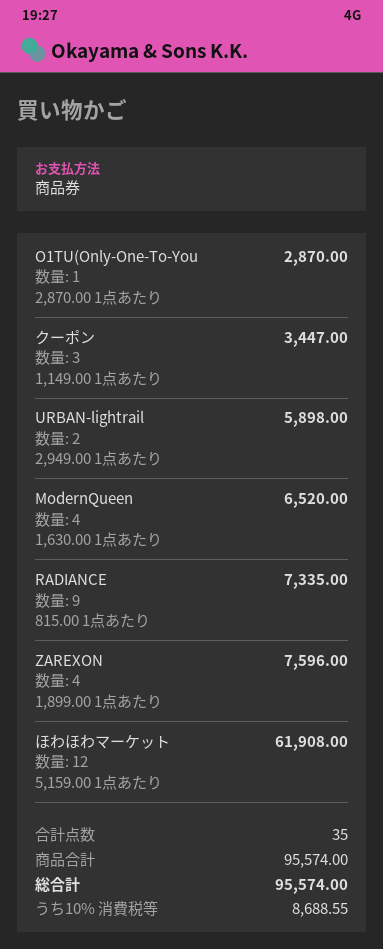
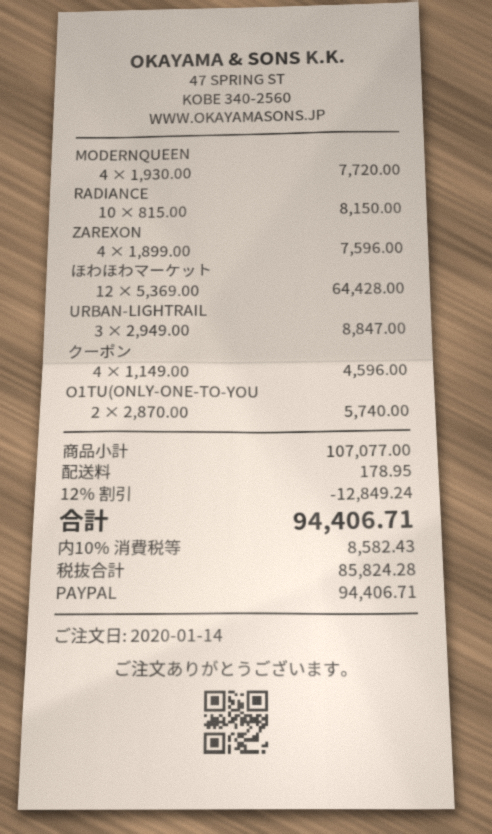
payment method: gift card -> PayPal
O1TU(Only-One-To-You: 1 x 2870.00 = 2870.00 -> 2 x 2870.00 = 5740.00
クーポン: 3 x 1149.00 = 3447.00 -> 4 x 1149.00 = 4596.00
URBAN-lightrail: 2 x 2949.00 = 5898.00 -> 3 x 2949.00 = 8847.00
ModernQueen: 4 x 1630.00 = 6520.00 -> 4 x 1930.00 = 7720.00
RADIANCE: 9 x 815.00 = 7335.00 -> 10 x 815.00 = 8150.00
ほわほわマーケット: 12 x 5159.00 = 61908.00 -> 12 x 5369.00 = 64428.00
subtotal: 95574.00 -> 107077.00
discount: none -> 12% = 12849.24
shipping: none -> 178.95
tax: 10% = 8688.55 -> 10% = 8582.43
total: 95574.00 -> 94406.71

